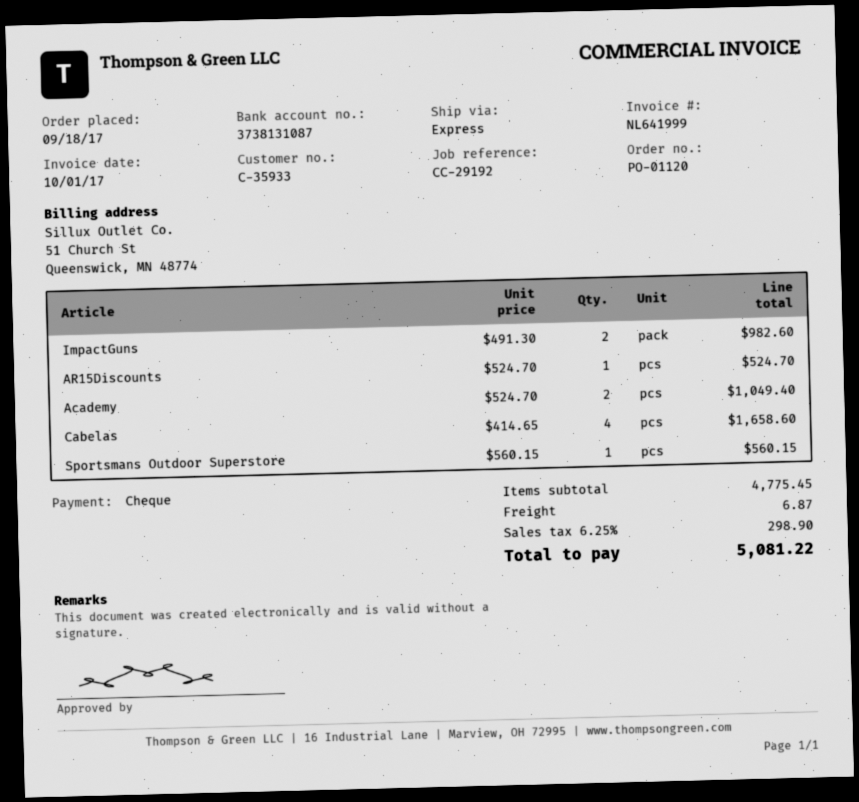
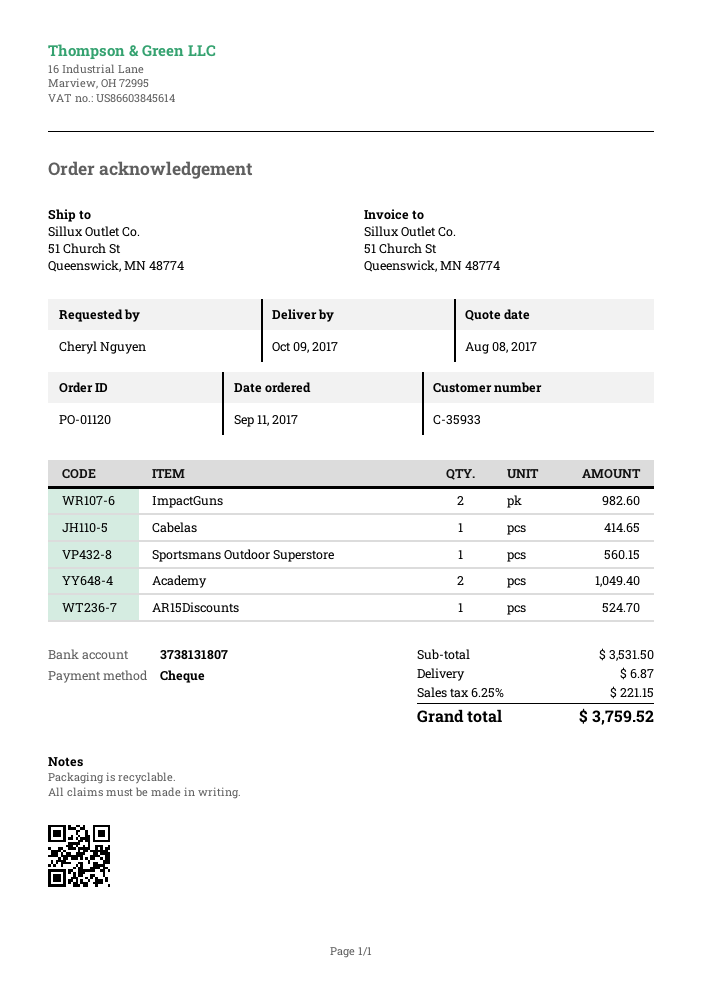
order date: 2017-09-18 -> 2017-09-11
bank account: 3738131087 -> 3738131807
Cabelas: 4 for 1658.60 -> 1 for 414.65
subtotal: 4775.45 -> 3531.50
tax: 6.25% = 298.90 -> 6.25% = 221.15
total: 5081.22 -> 3759.52

